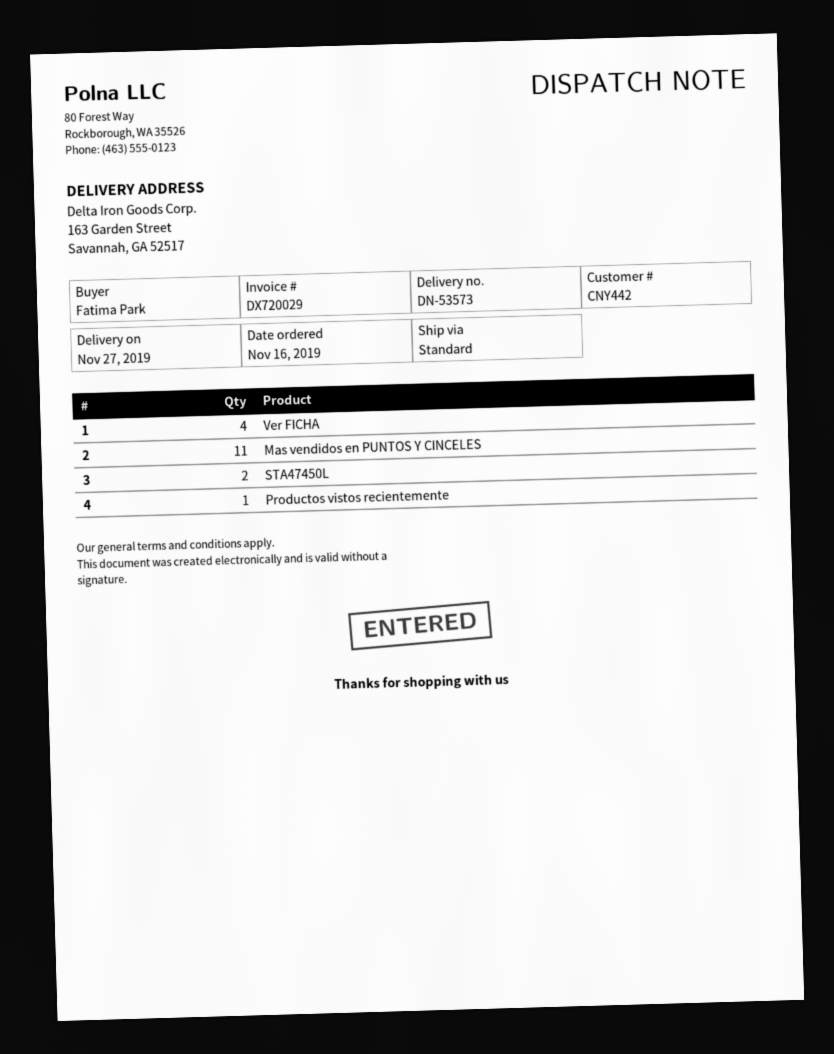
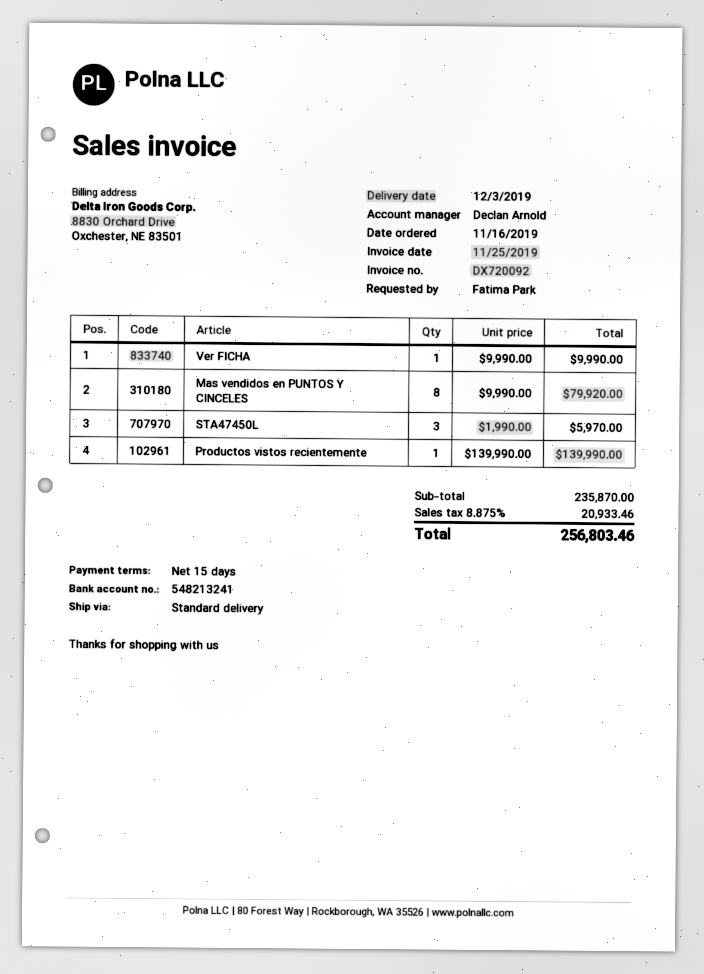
delivery date: 2019-11-27 -> 2019-12-03
invoice number: DX720029 -> DX720092
Ver FICHA: 4 -> 1
Mas vendidos en PUNTOS Y CINCELES: 11 -> 8
STA47450L: 2 -> 3

